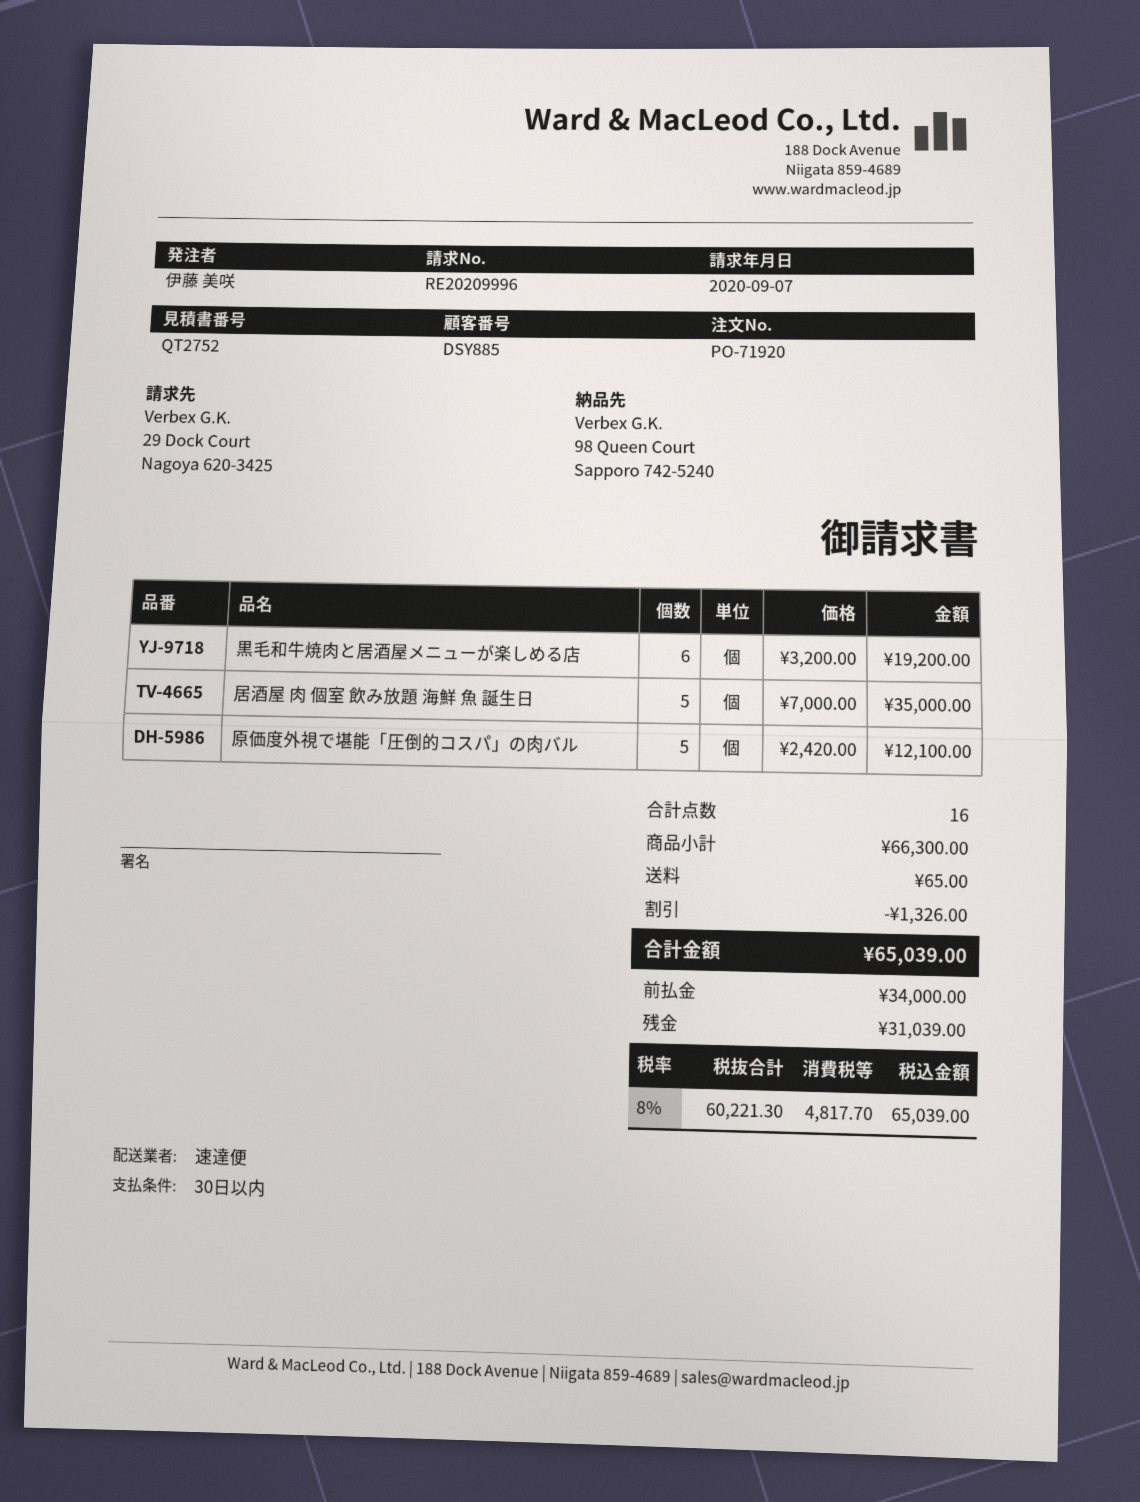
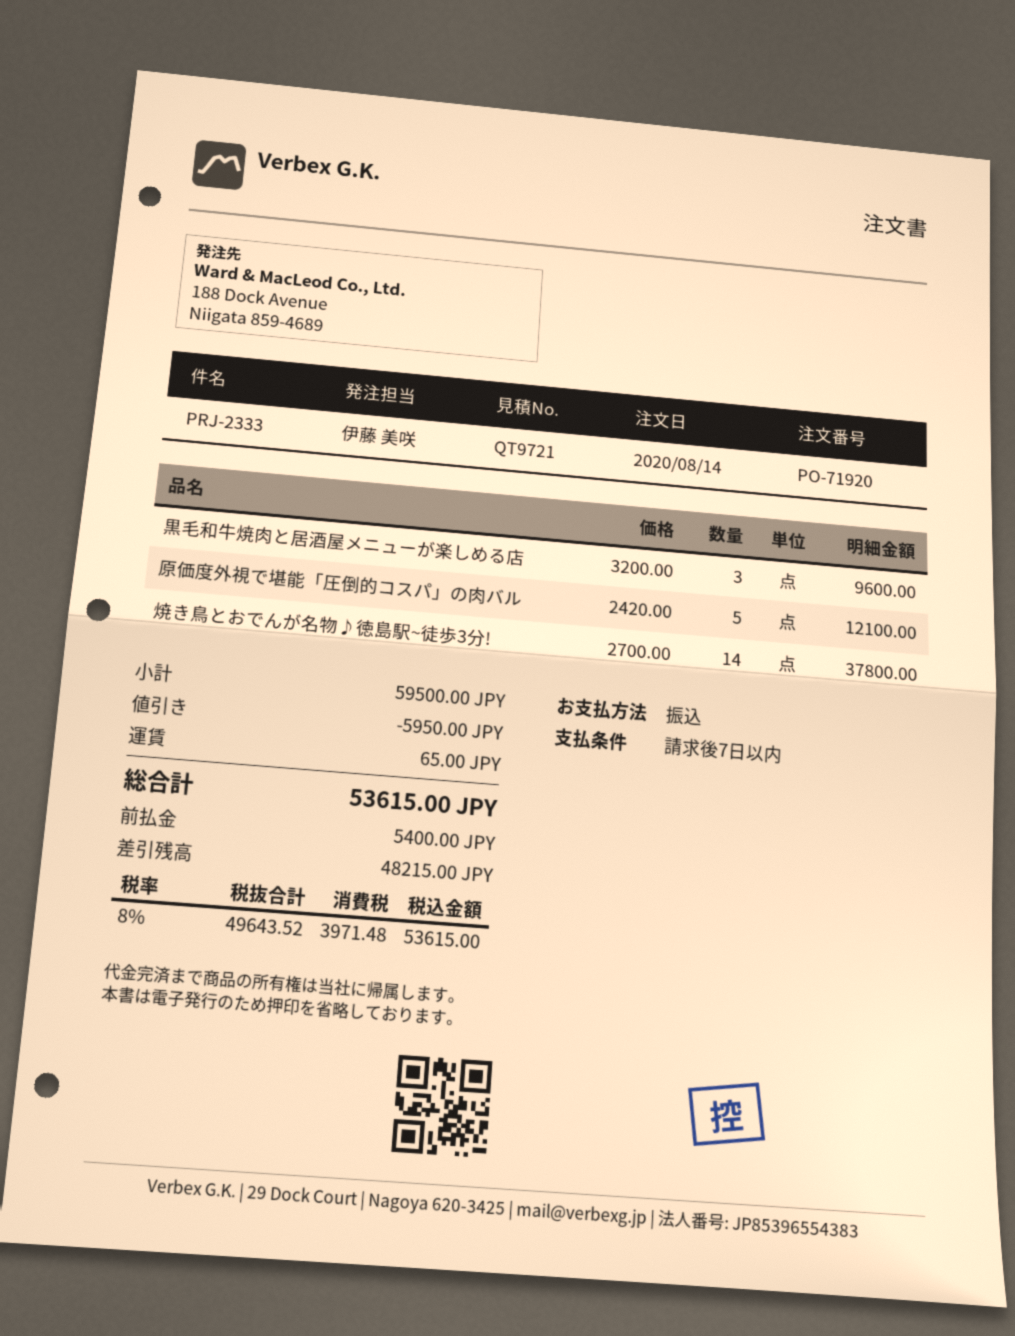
quote number: QT2752 -> QT9721
payment terms: 30 days -> 7 days
黒毛和牛焼肉と居酒屋メニューが楽しめる店: 6 x 3200.00 = 19200.00 -> 3 x 3200.00 = 9600.00
居酒屋 肉 個室 飲み放題 海鮮 魚 誕生日: 5 x 7000.00 = 35000.00 -> none
焼き鳥とおでんが名物♪徳島駅~徒歩3分!: none -> 14 x 2700.00 = 37800.00
subtotal: 66300.00 -> 59500.00
discount: 1326.00 -> 5950.00
net: 60221.30 -> 49643.52
tax: 8% = 4817.70 -> 8% = 3971.48
total: 65039.00 -> 53615.00
deposit: 34000.00 -> 5400.00
balance: 31039.00 -> 48215.00

